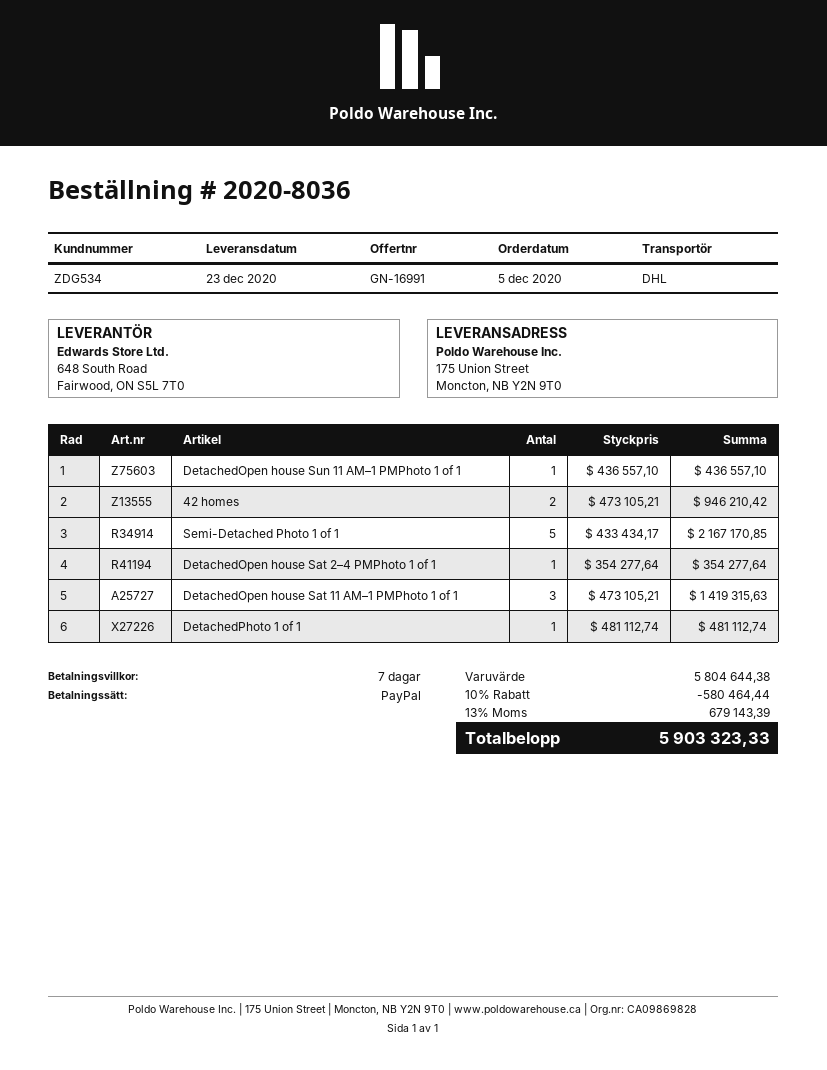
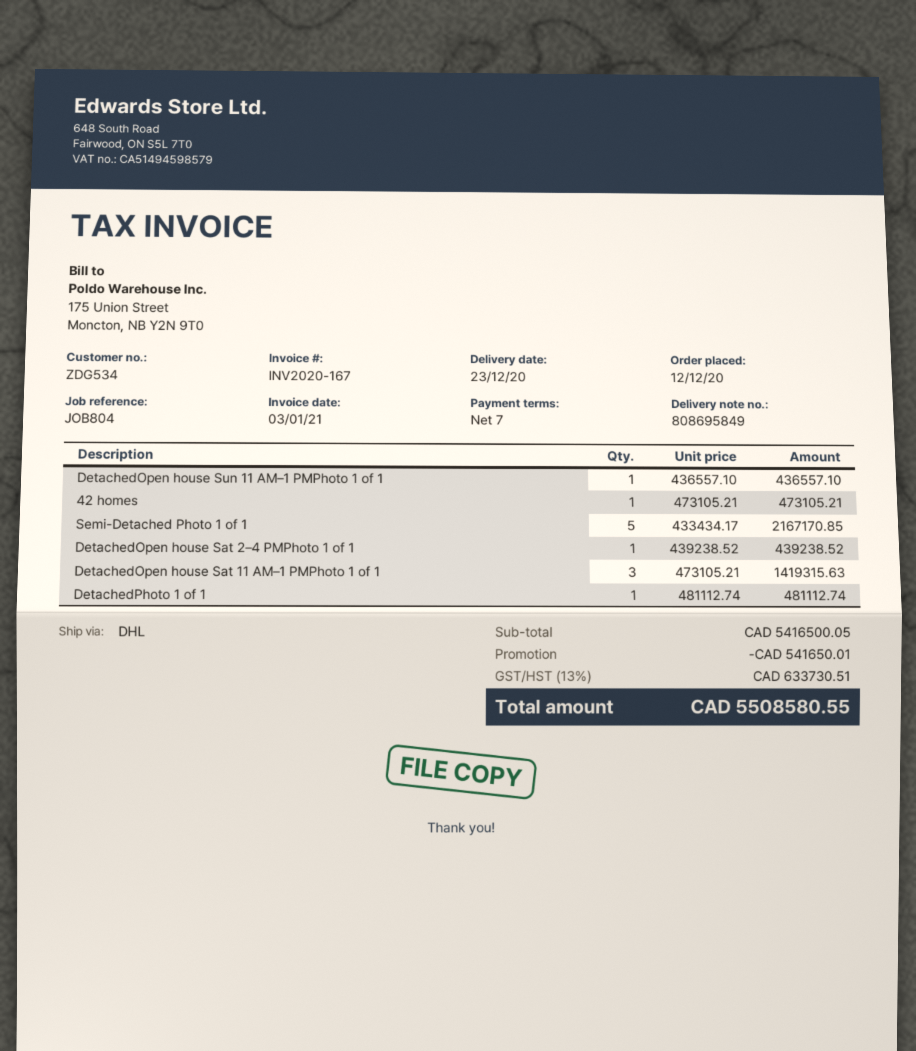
order date: 2020-12-05 -> 2020-12-12
42 homes: 2 x 473105.21 = 946210.42 -> 1 x 473105.21 = 473105.21
DetachedOpen house Sat 2–4 PMPhoto 1 of 1: 1 x 354277.64 = 354277.64 -> 1 x 439238.52 = 439238.52
subtotal: 5804644.38 -> 5416500.05
discount: 580464.44 -> 541650.01
tax: 13% = 679143.39 -> 13% = 633730.51
total: 5903323.33 -> 5508580.55

